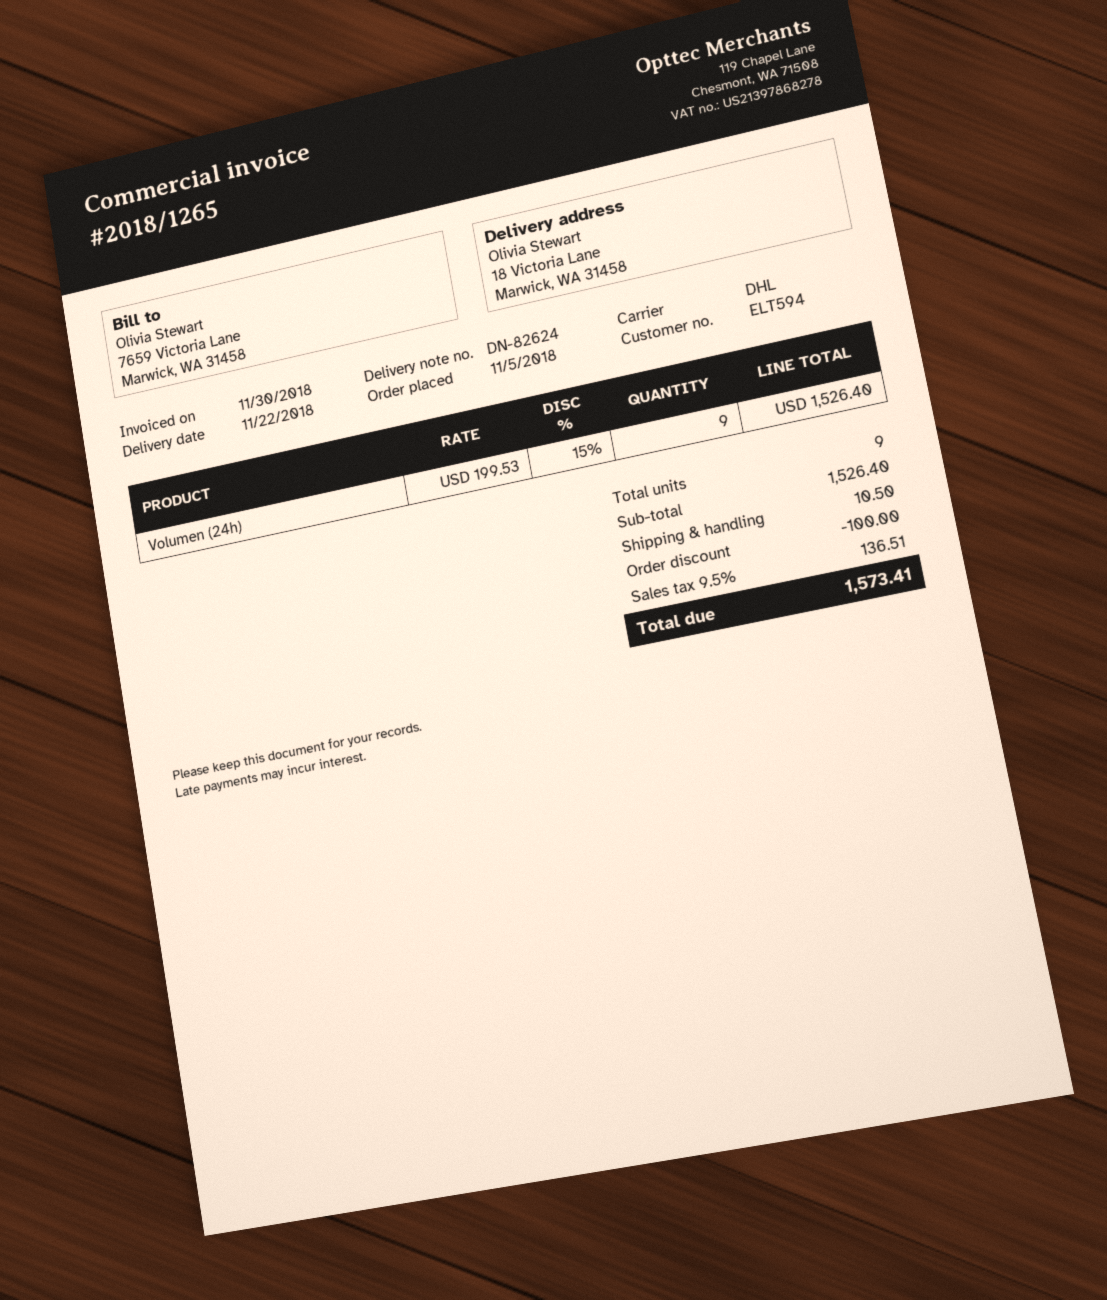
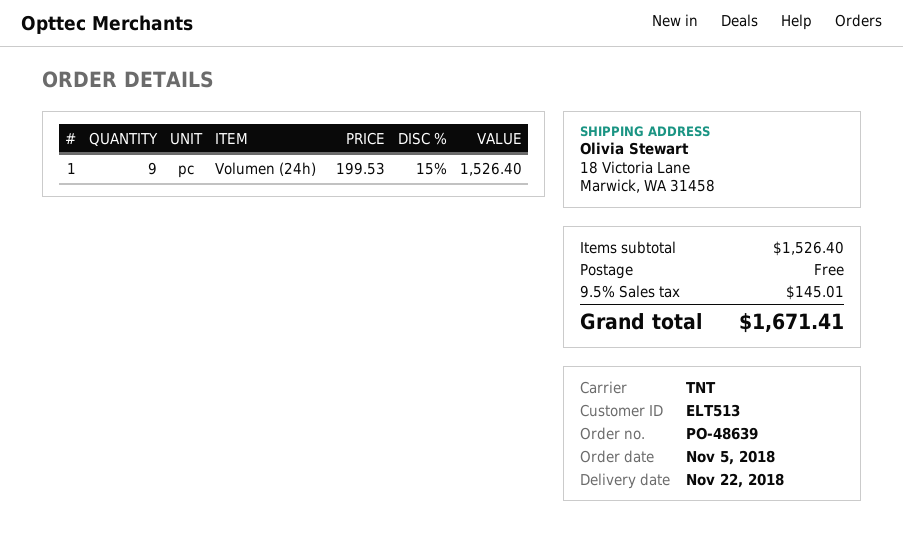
customer number: ELT594 -> ELT513
shipping method: DHL -> TNT
discount: 100.00 -> none
shipping: 10.50 -> 0.00
tax: 9.5% = 136.51 -> 9.5% = 145.01
total: 1573.41 -> 1671.41

